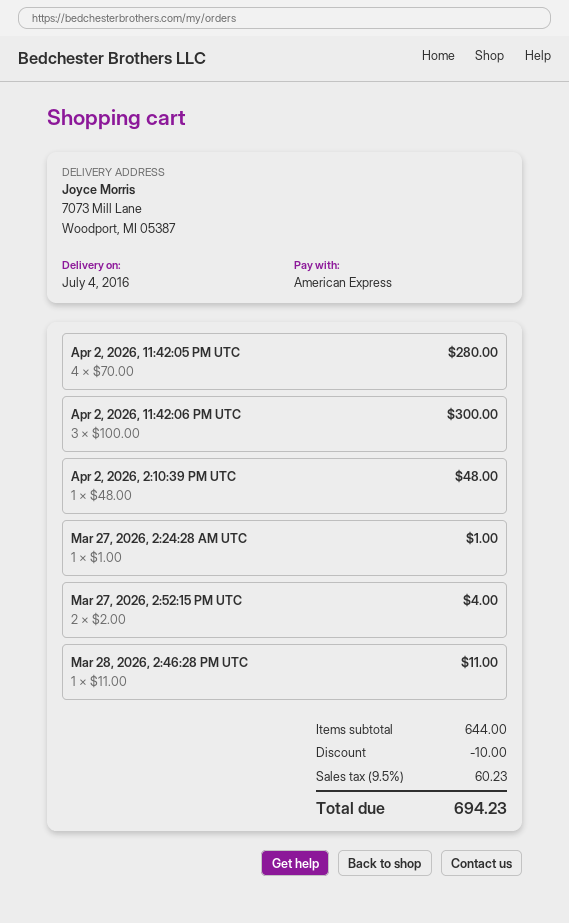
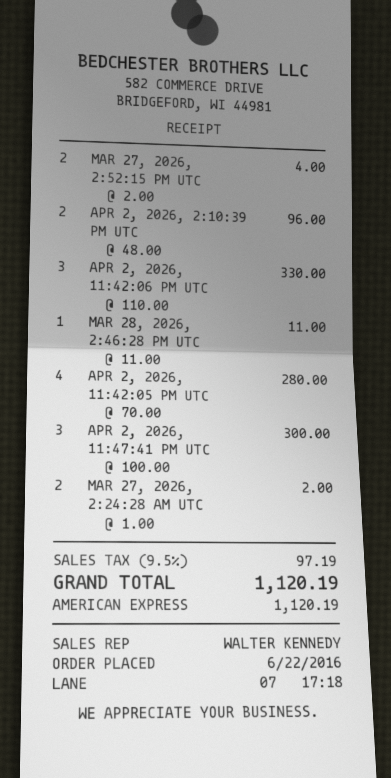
Apr 2, 2026, 11:42:06 PM UTC: 3 x 100.00 = 300.00 -> 3 x 110.00 = 330.00
Apr 2, 2026, 2:10:39 PM UTC: 1 x 48.00 = 48.00 -> 2 x 48.00 = 96.00
Mar 27, 2026, 2:24:28 AM UTC: 1 x 1.00 = 1.00 -> 2 x 1.00 = 2.00
APR 2, 2026, 11:47:41 PM UTC: none -> 3 x 100.00 = 300.00
discount: 10.00 -> none
tax: 9.5% = 60.23 -> 9.5% = 97.19
total: 694.23 -> 1120.19

